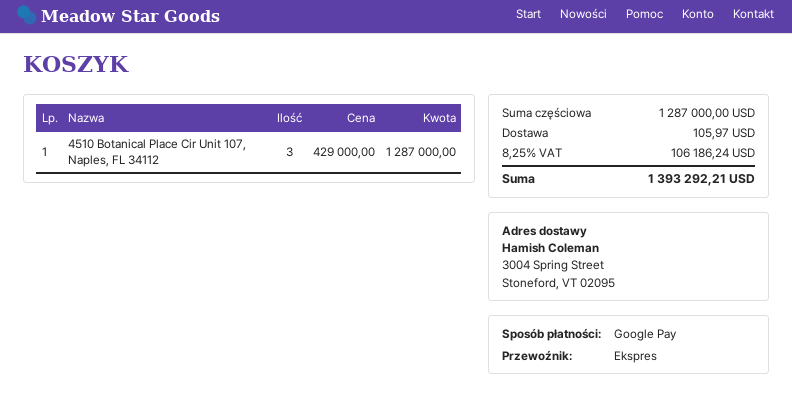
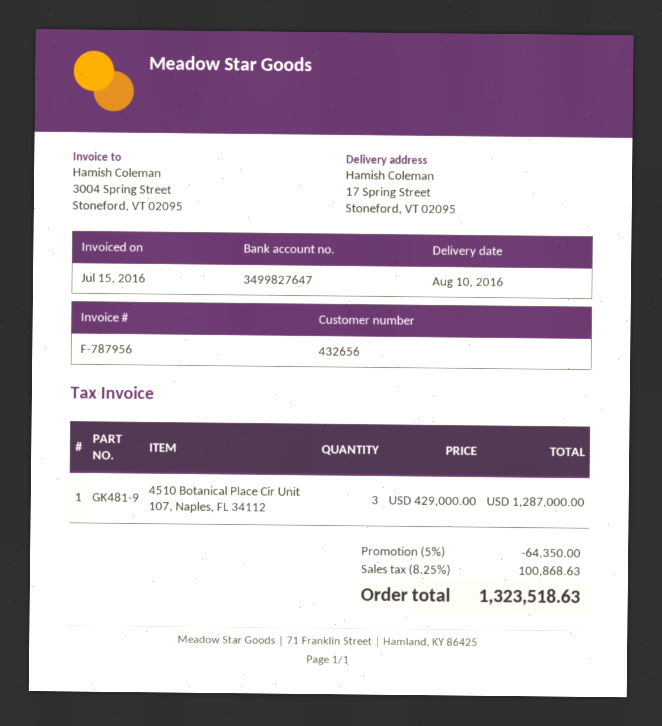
ship to: 3004 Spring Street, Stoneford, VT 02095 -> 17 Spring Street, Stoneford, VT 02095
discount: none -> 5% = 64350.00
shipping: 105.97 -> none
tax: 8.25% = 106186.24 -> 8.25% = 100868.63
total: 1393292.21 -> 1323518.63

